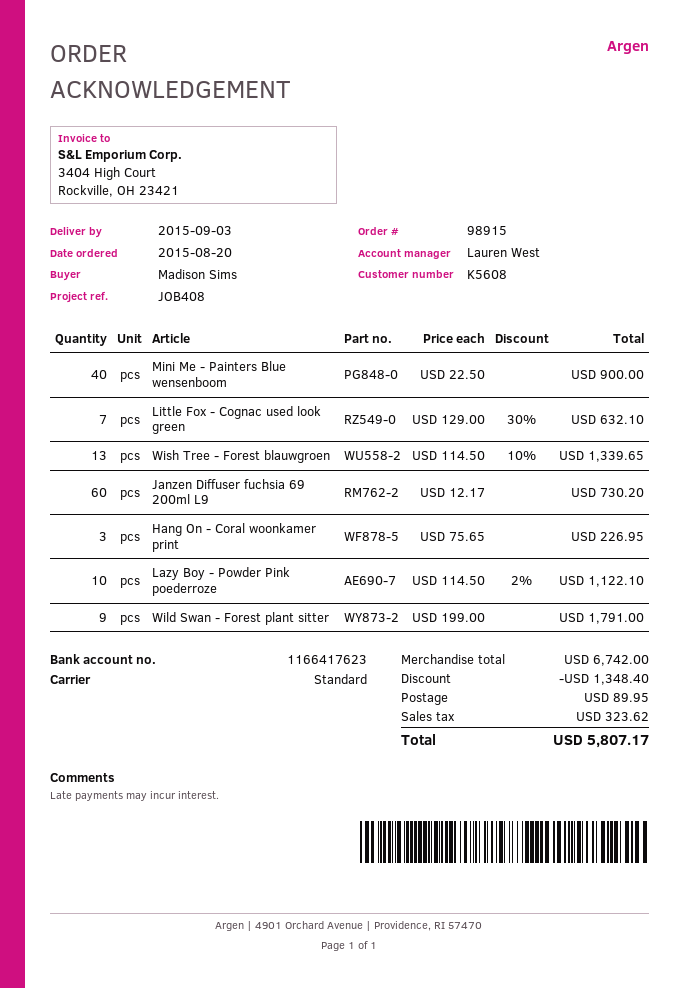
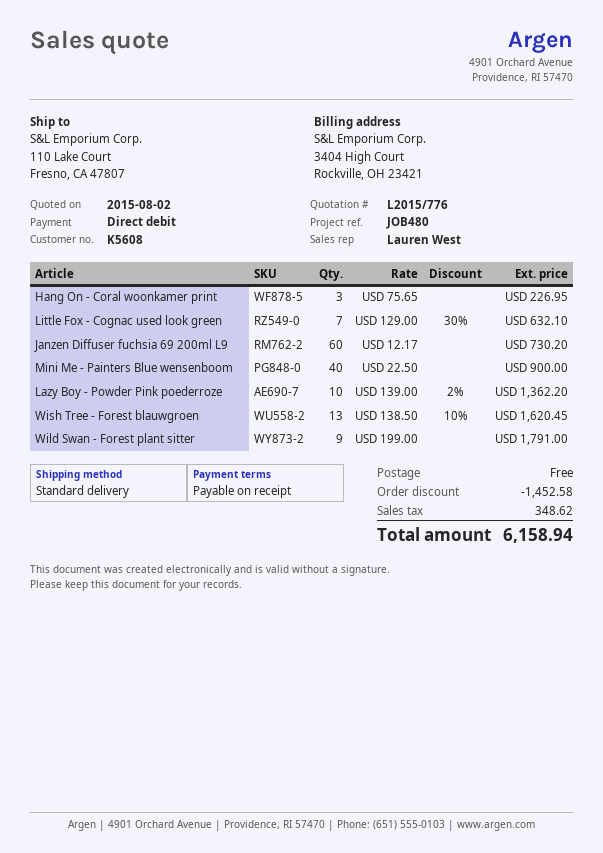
reference: JOB408 -> JOB480
Wish Tree - Forest blauwgroen: 13 x 114.50 - 10% = 1339.65 -> 13 x 138.50 - 10% = 1620.45
Lazy Boy - Powder Pink poederroze: 10 x 114.50 - 2% = 1122.10 -> 10 x 139.00 - 2% = 1362.20
discount: 1348.40 -> 1452.58
shipping: 89.95 -> 0.00
tax: 323.62 -> 348.62
total: 5807.17 -> 6158.94

